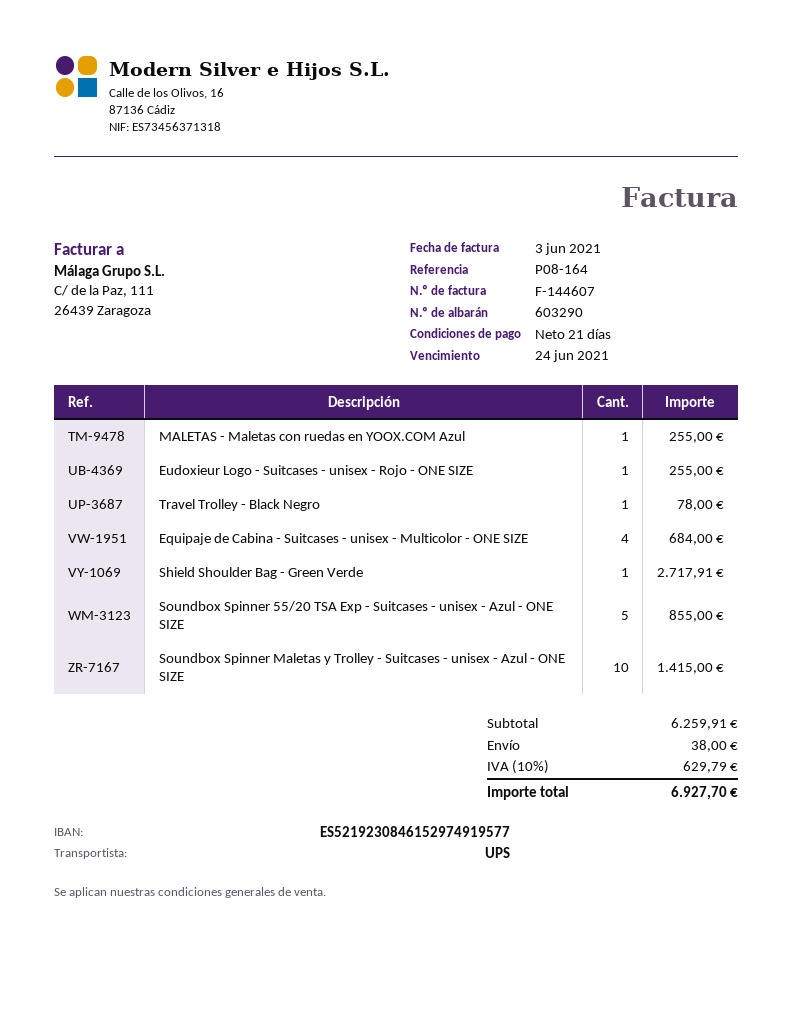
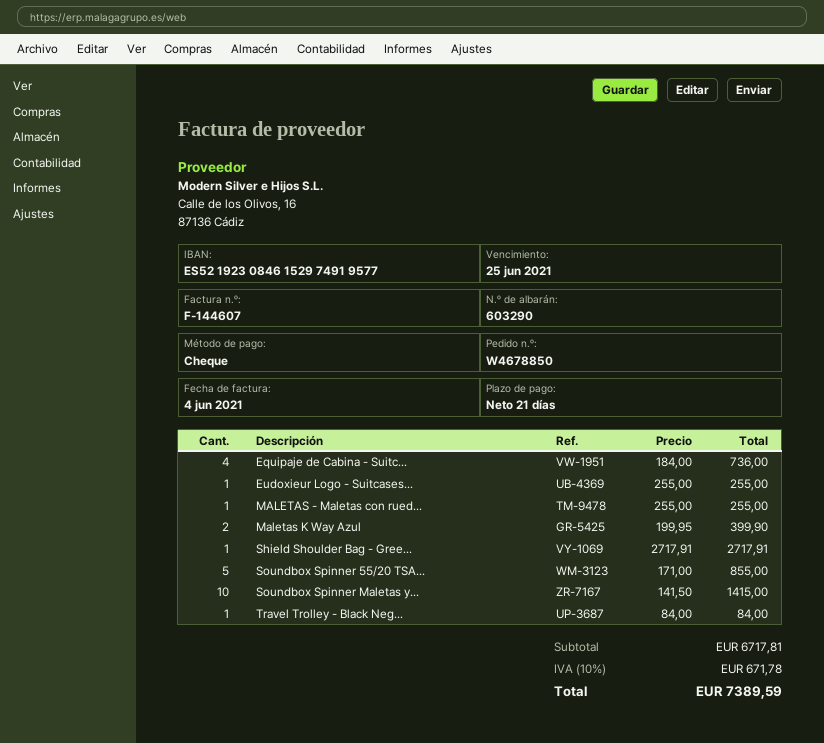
invoice date: 2021-06-03 -> 2021-06-04
due date: 2021-06-24 -> 2021-06-25
Travel Trolley - Black Negro: 1 for 78.00 -> 1 for 84.00
Equipaje de Cabina - Suitcases - unisex - Multicolor - ONE SIZE: 4 for 684.00 -> 4 for 736.00
Maletas K Way Azul: none -> 2 for 399.90
subtotal: 6259.91 -> 6717.81
shipping: 38.00 -> none
tax: 10% = 629.79 -> 10% = 671.78
total: 6927.70 -> 7389.59

